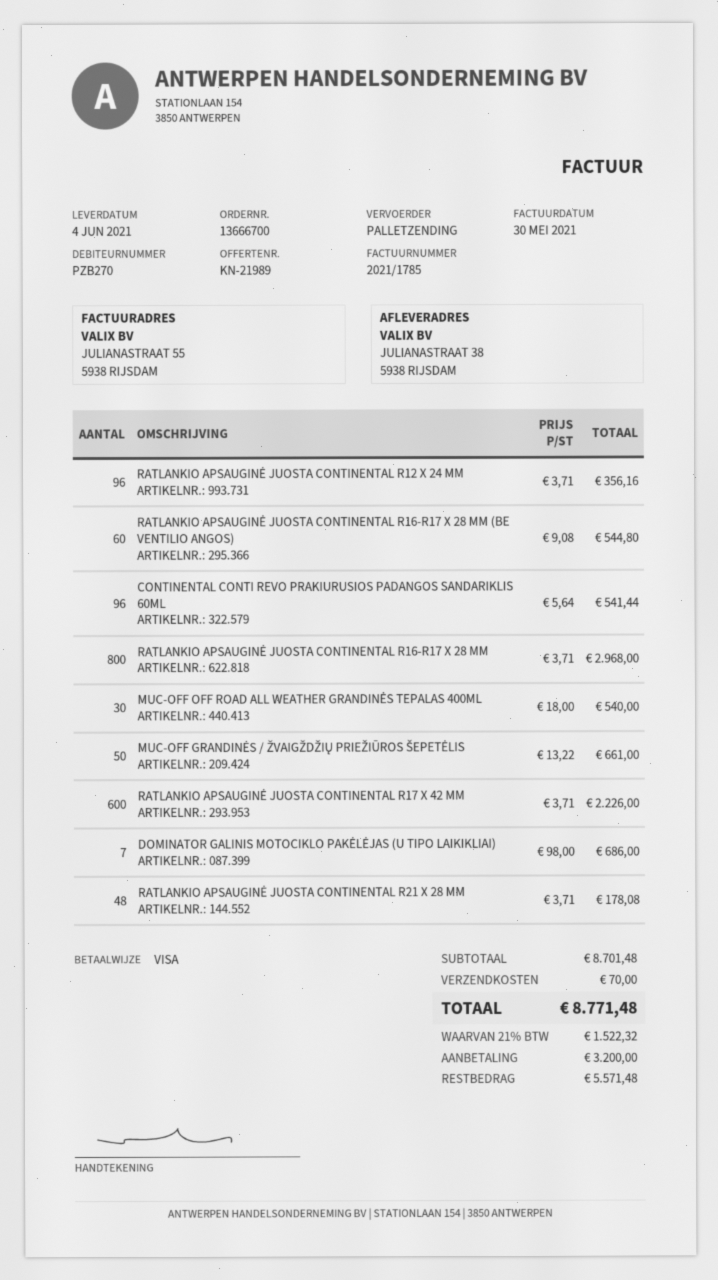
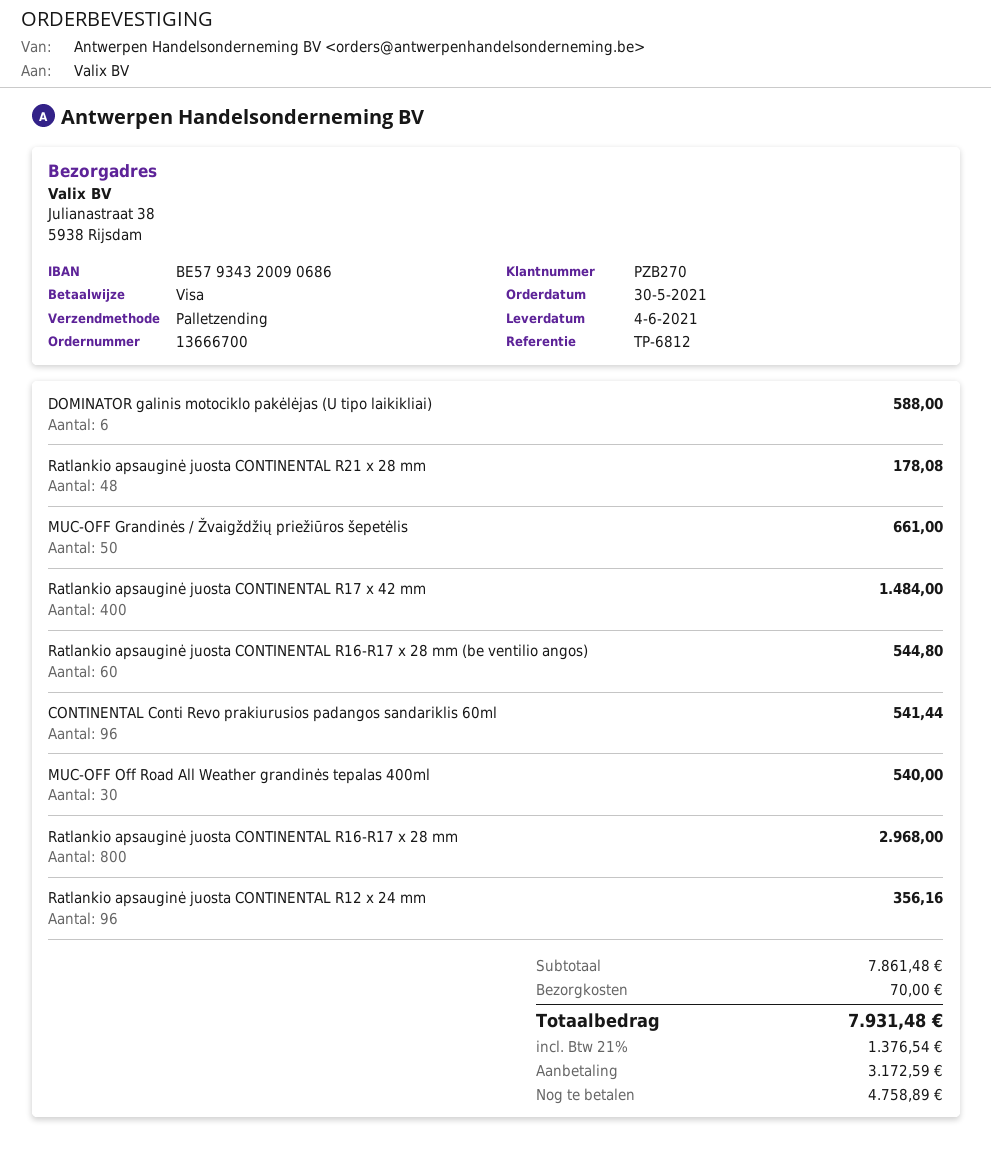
RATLANKIO APSAUGINĖ JUOSTA CONTINENTAL R17 X 42 MM: 600 for 2226.00 -> 400 for 1484.00
DOMINATOR GALINIS MOTOCIKLO PAKĖLĖJAS (U TIPO LAIKIKLIAI): 7 for 686.00 -> 6 for 588.00
subtotal: 8701.48 -> 7861.48
tax: 21% = 1522.32 -> 21% = 1376.54
total: 8771.48 -> 7931.48
deposit: 3200.00 -> 3172.59
balance: 5571.48 -> 4758.89

